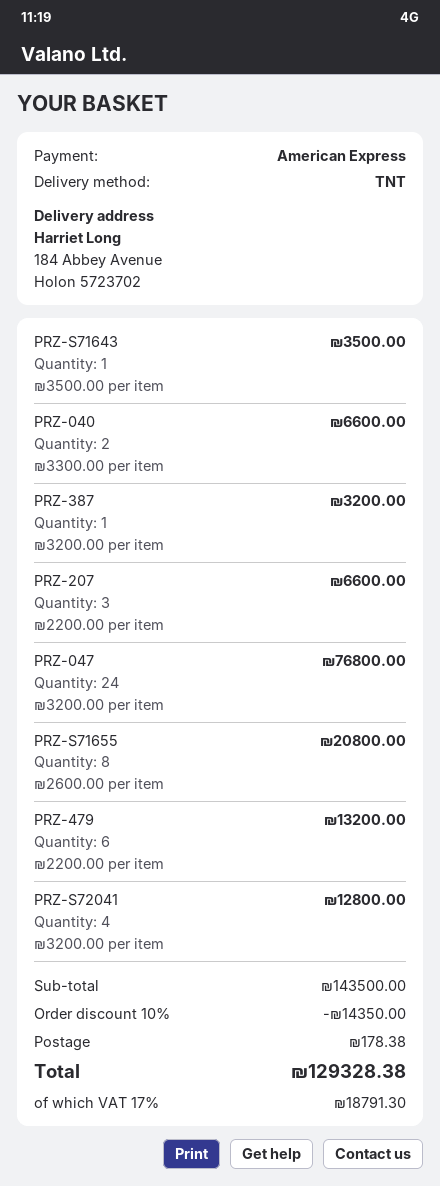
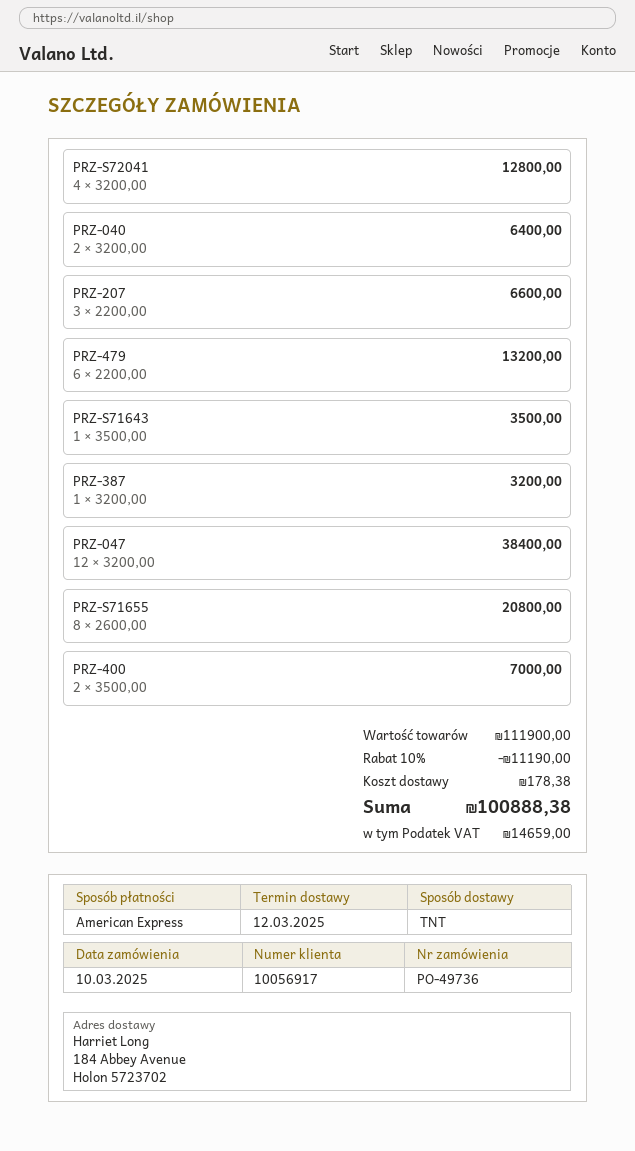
PRZ-040: 2 x 3300.00 = 6600.00 -> 2 x 3200.00 = 6400.00
PRZ-047: 24 x 3200.00 = 76800.00 -> 12 x 3200.00 = 38400.00
PRZ-400: none -> 2 x 3500.00 = 7000.00
subtotal: 143500.00 -> 111900.00
discount: 10% = 14350.00 -> 10% = 11190.00
tax: 18791.30 -> 14659.00
total: 129328.38 -> 100888.38

